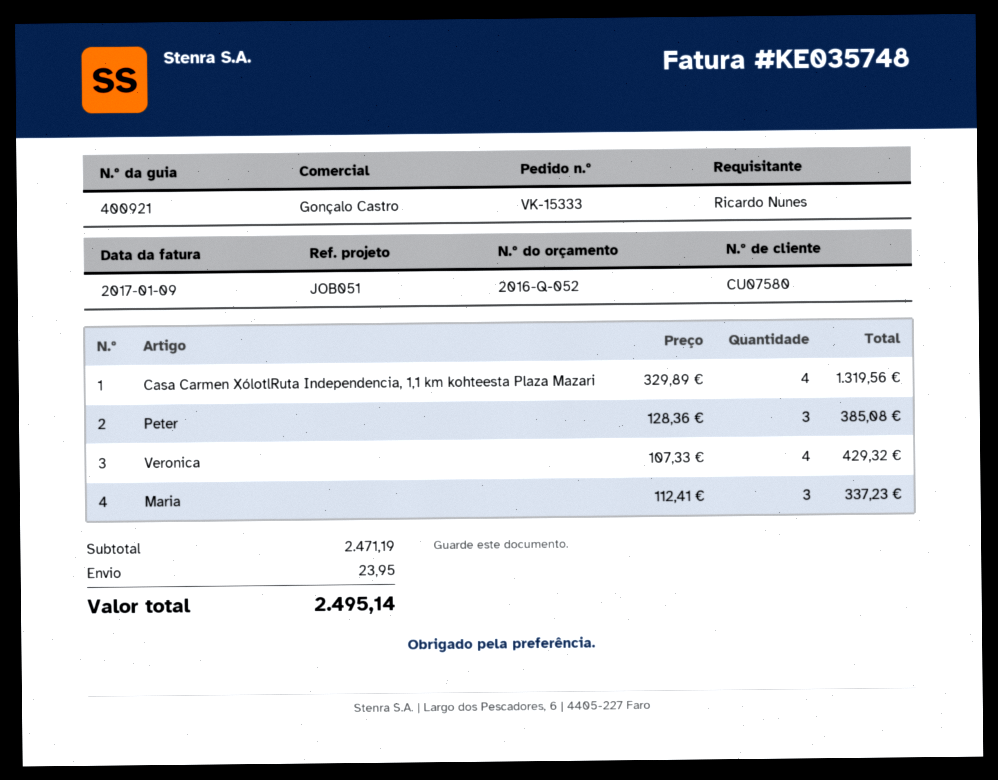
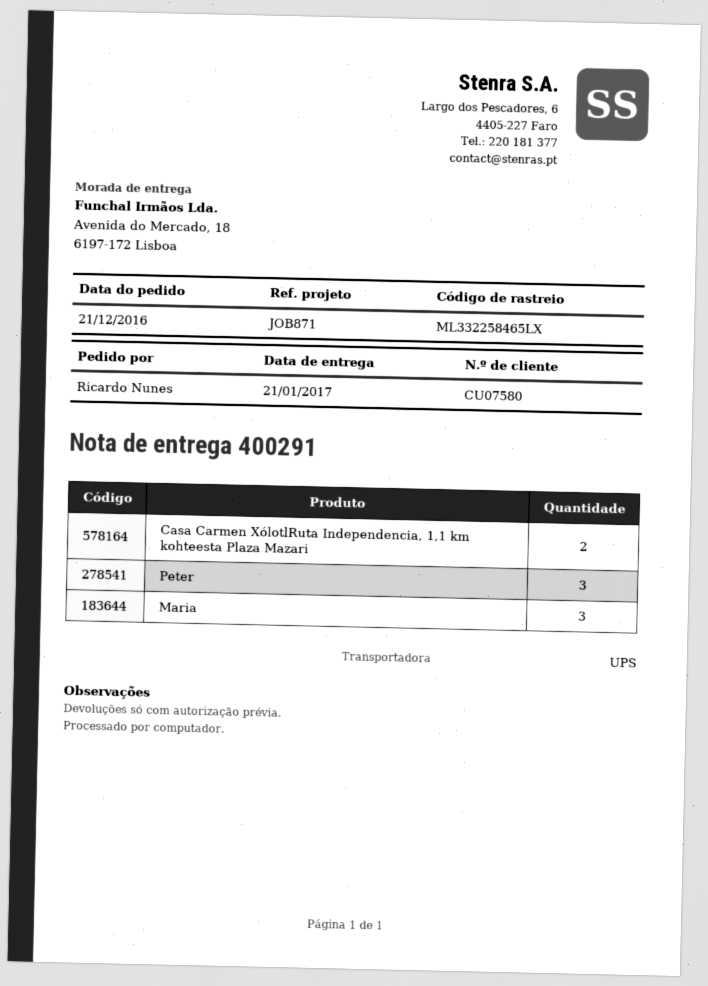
delivery note number: 400921 -> 400291
reference: JOB051 -> JOB871
Casa Carmen XólotlRuta Independencia, 1,1 km kohteesta Plaza Mazari: 4 -> 2
Veronica: 4 -> none

